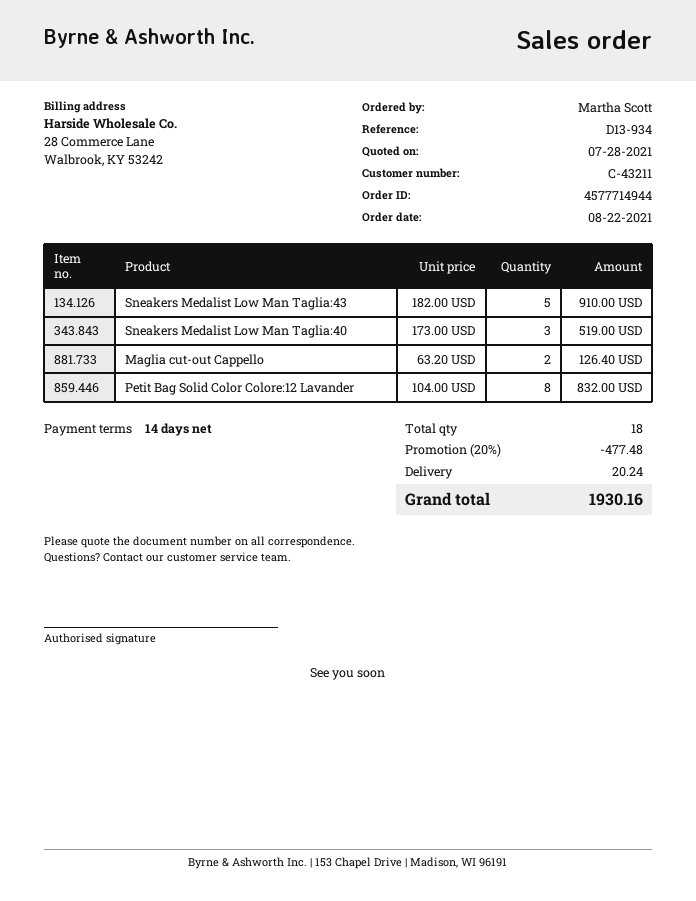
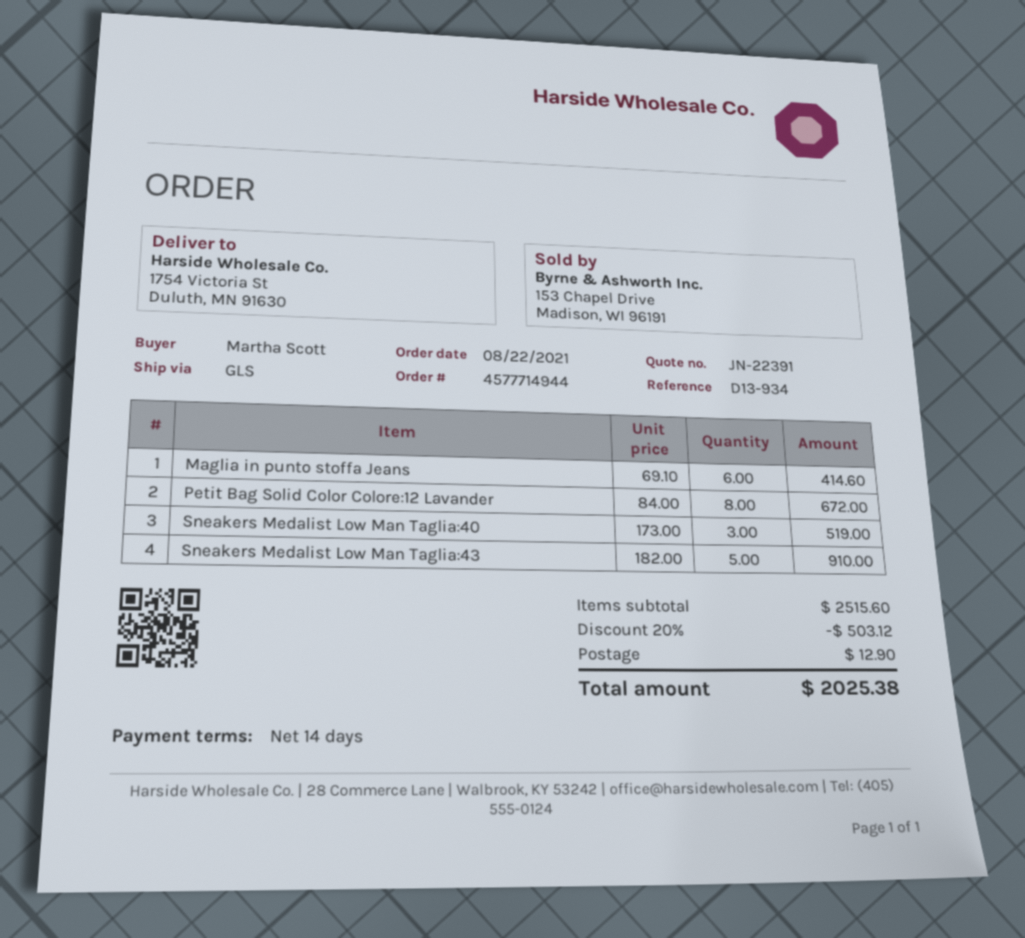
Maglia cut-out Cappello: 2 x 63.20 = 126.40 -> none
Petit Bag Solid Color Colore:12 Lavander: 8 x 104.00 = 832.00 -> 8 x 84.00 = 672.00
Maglia in punto stoffa Jeans: none -> 6 x 69.10 = 414.60
discount: 20% = 477.48 -> 20% = 503.12
shipping: 20.24 -> 12.90
total: 1930.16 -> 2025.38

